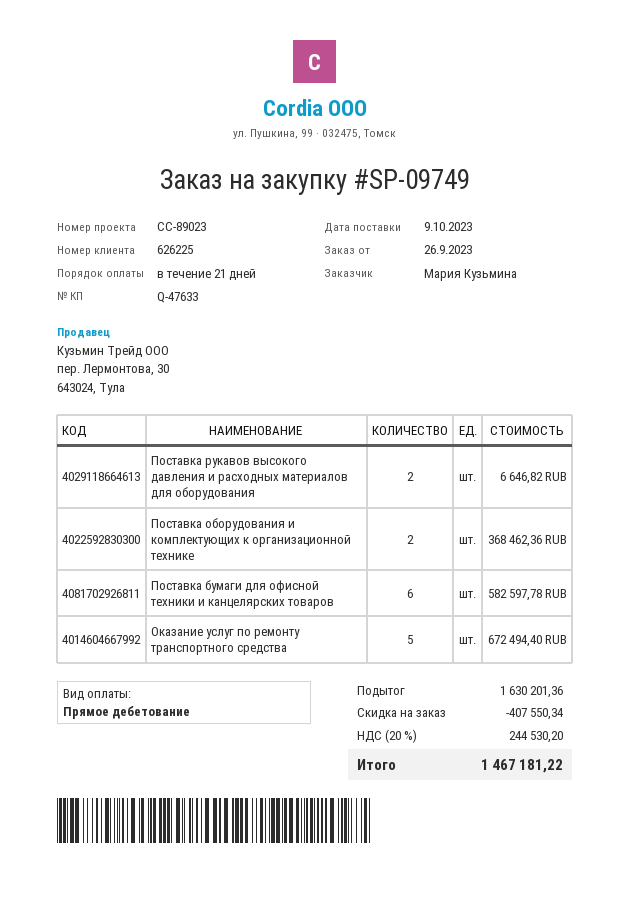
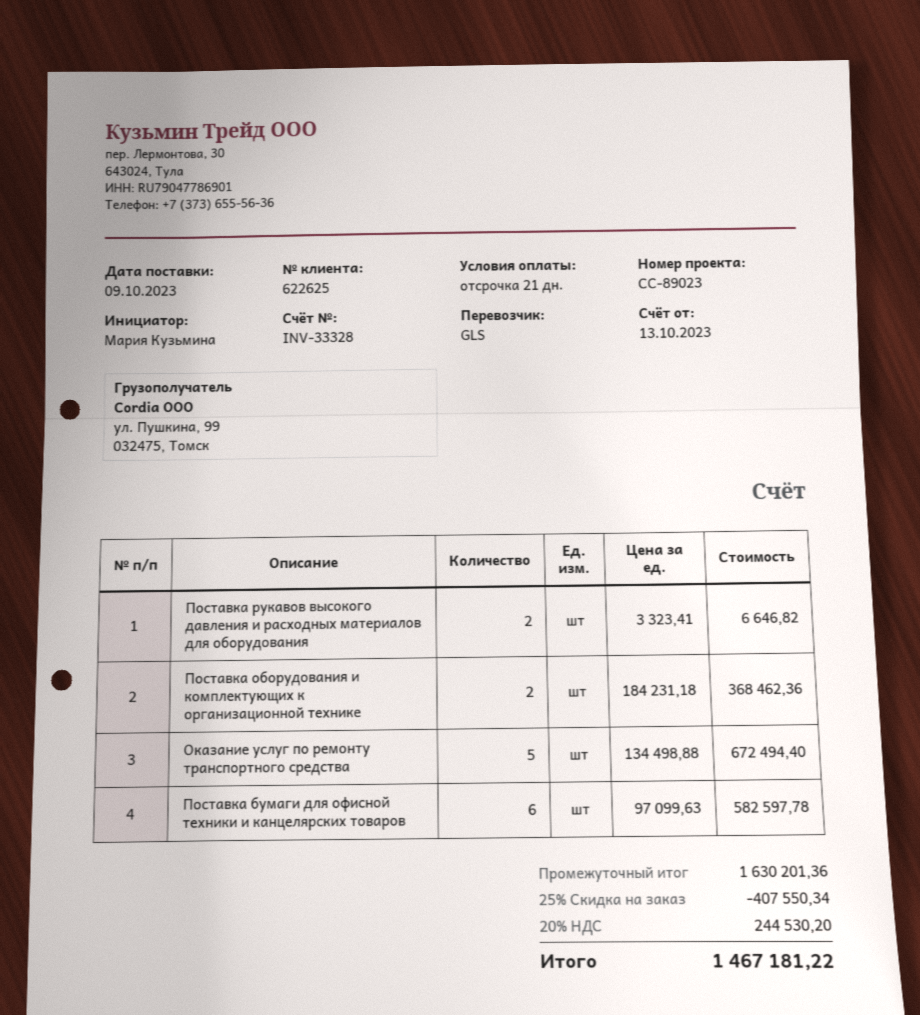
customer number: 626225 -> 622625

